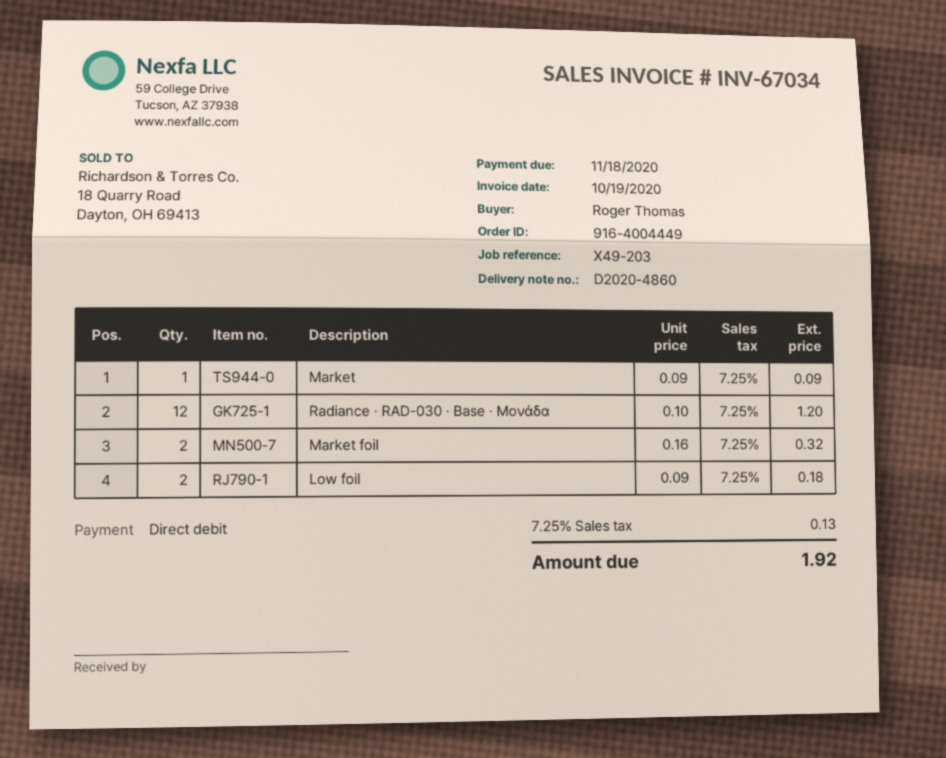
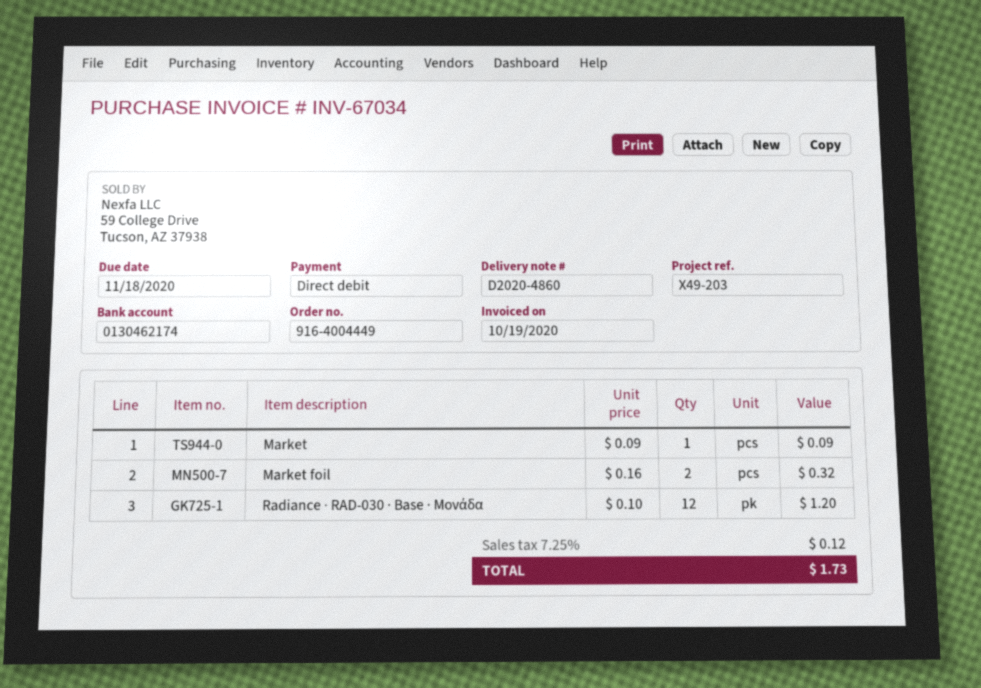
Low foil: 2 x 0.09 = 0.18 -> none
tax: 7.25% = 0.13 -> 7.25% = 0.12
total: 1.92 -> 1.73

